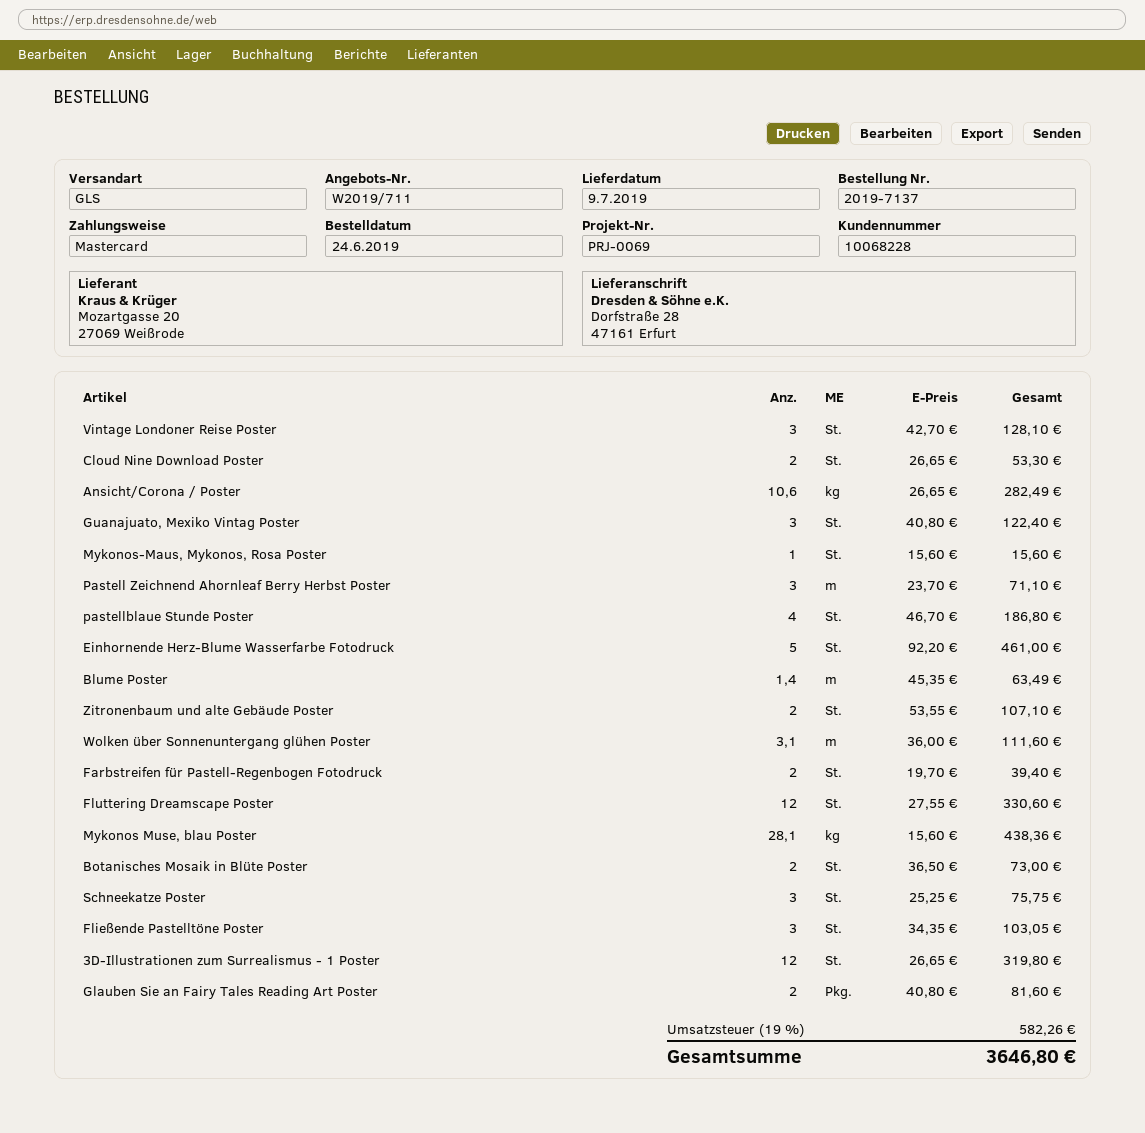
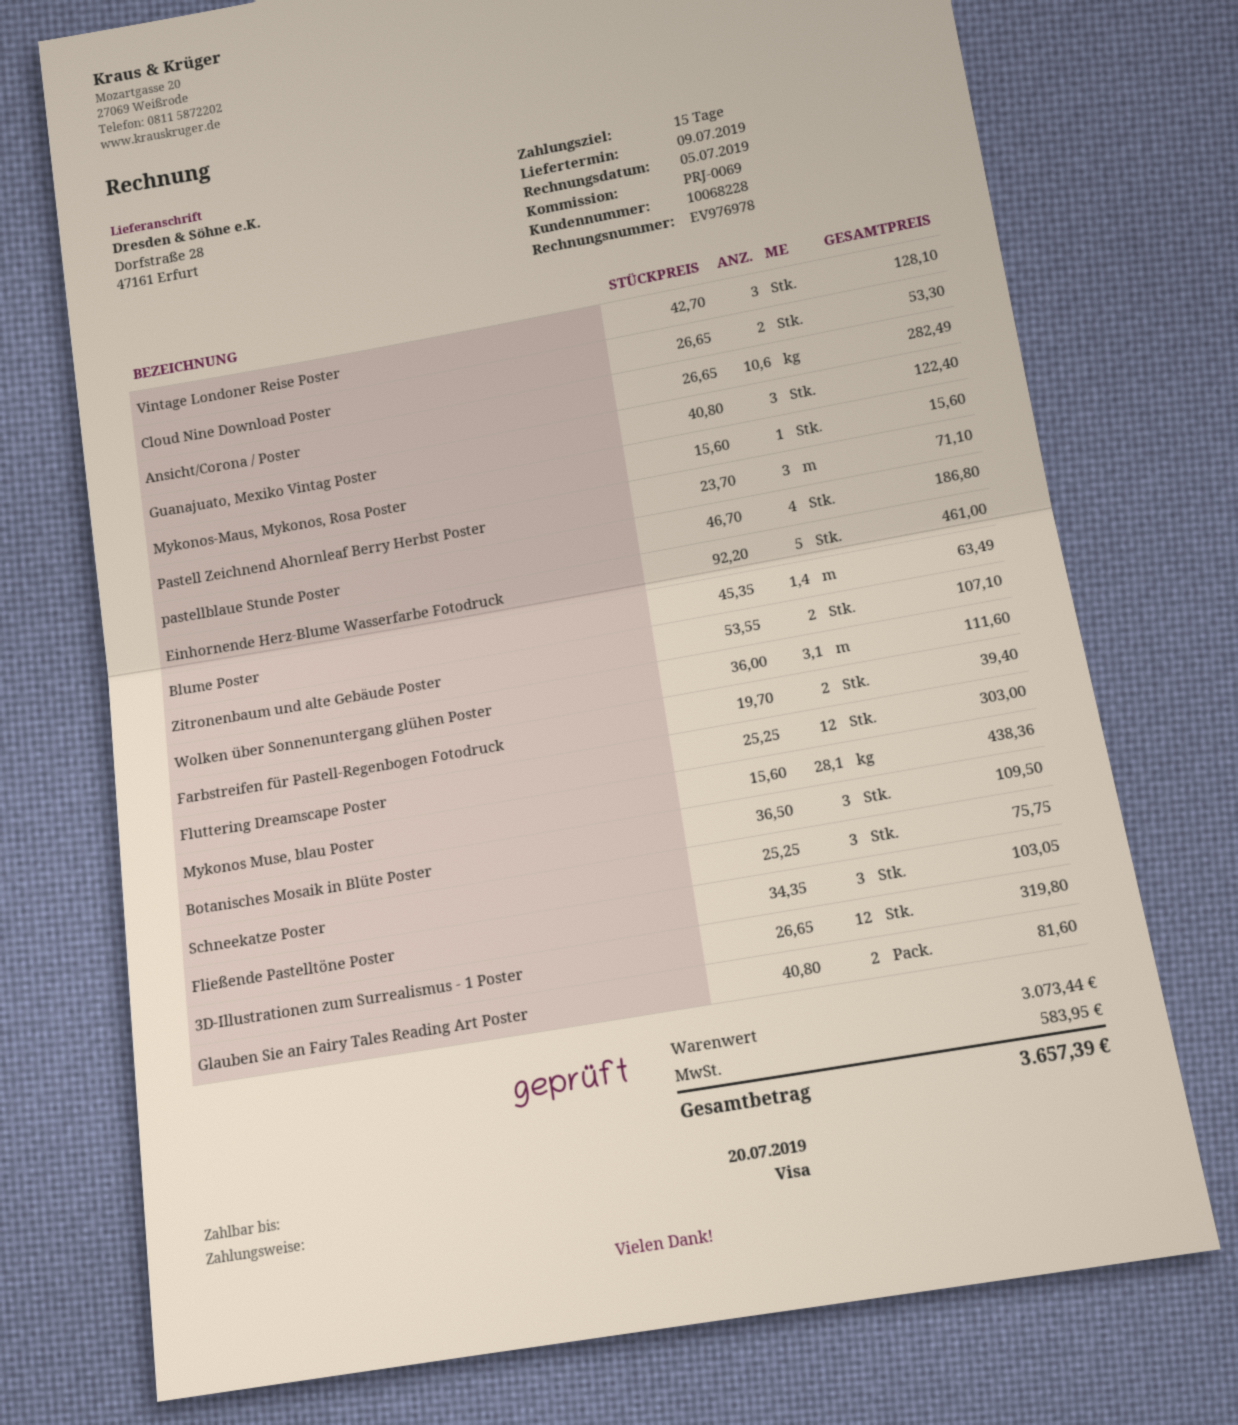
payment method: Mastercard -> Visa
Fluttering Dreamscape Poster: 12 x 27.55 = 330.60 -> 12 x 25.25 = 303.00
Botanisches Mosaik in Blüte Poster: 2 x 36.50 = 73.00 -> 3 x 36.50 = 109.50
tax: 582.26 -> 583.95
total: 3646.80 -> 3657.39

